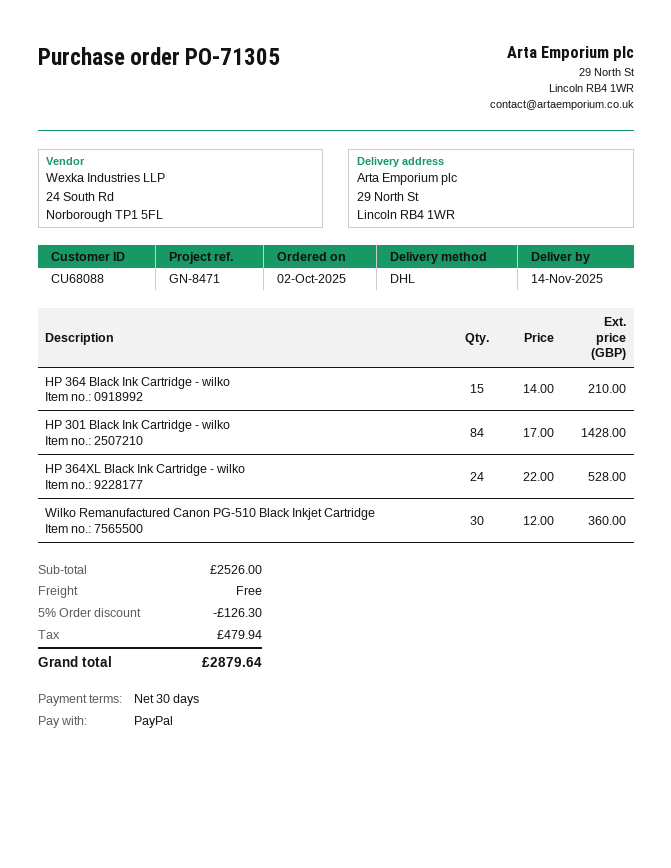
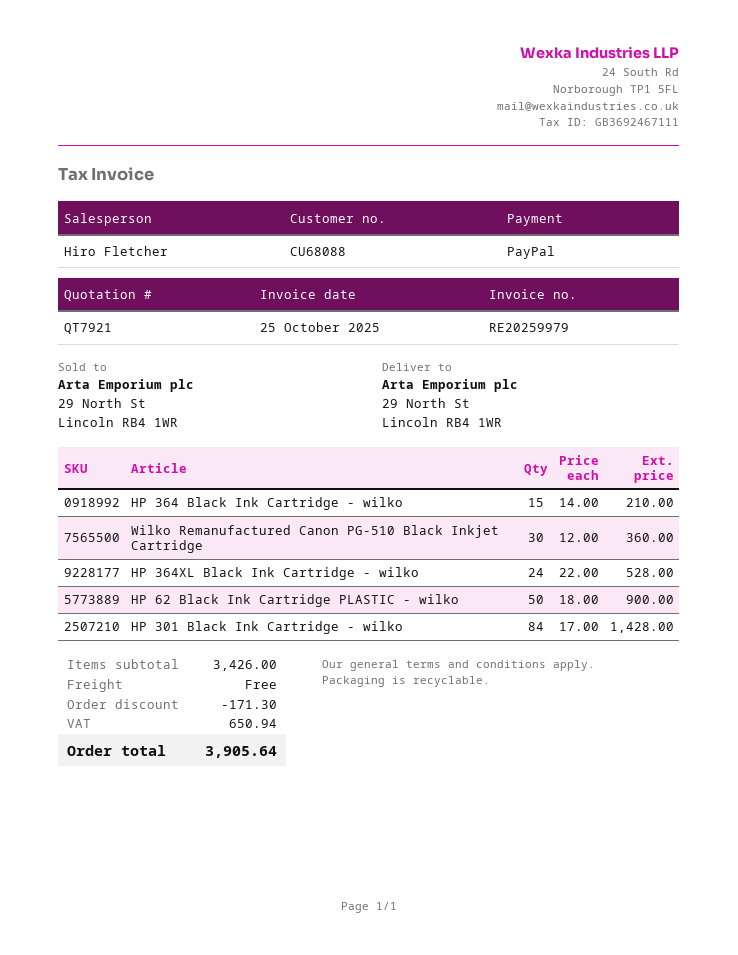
HP 62 Black Ink Cartridge PLASTIC - wilko: none -> 50 x 18.00 = 900.00
subtotal: 2526.00 -> 3426.00
discount: 126.30 -> 171.30
tax: 479.94 -> 650.94
total: 2879.64 -> 3905.64

